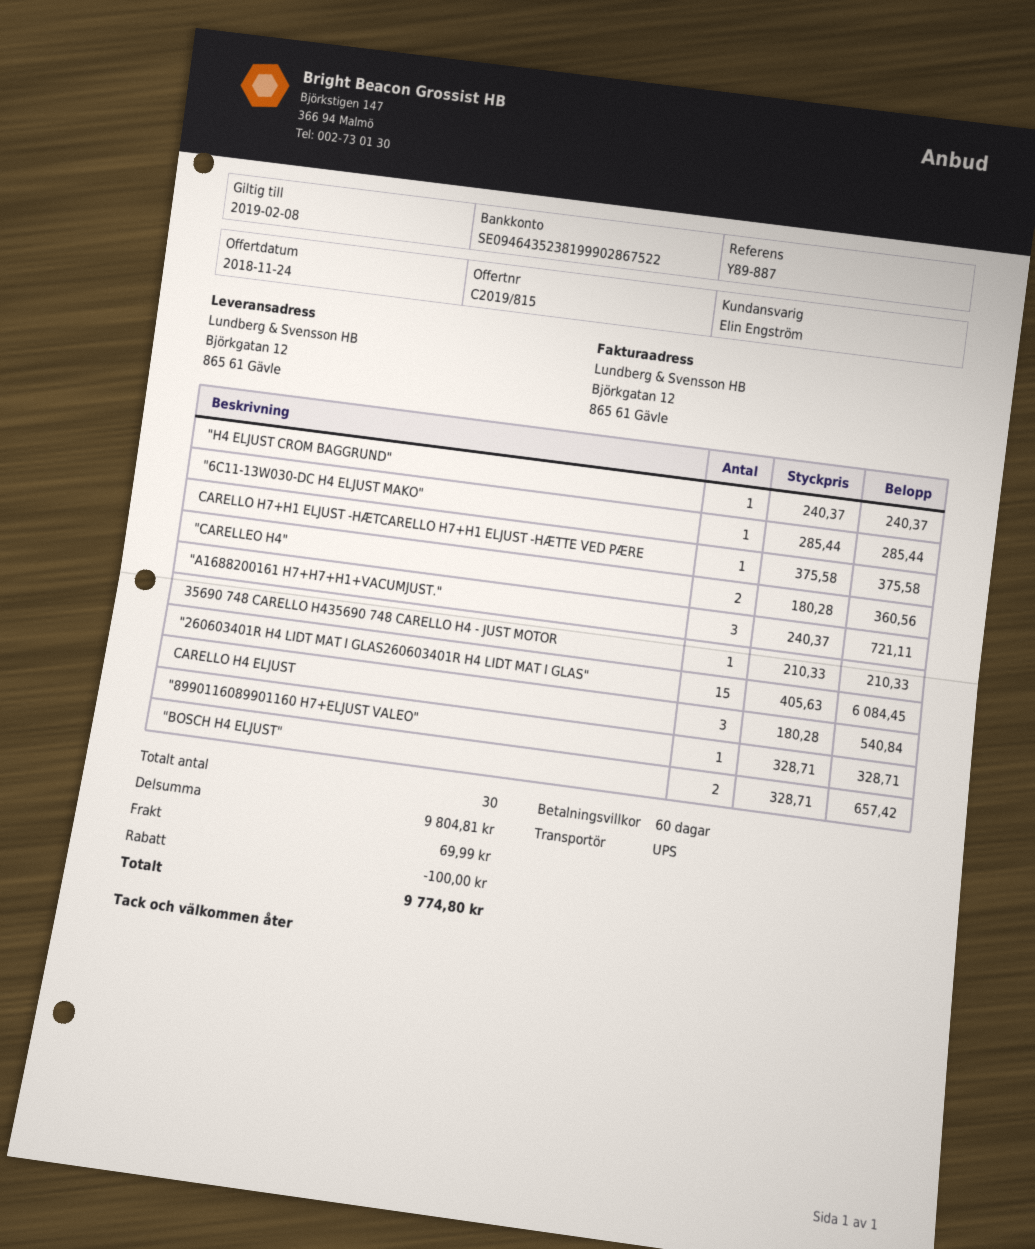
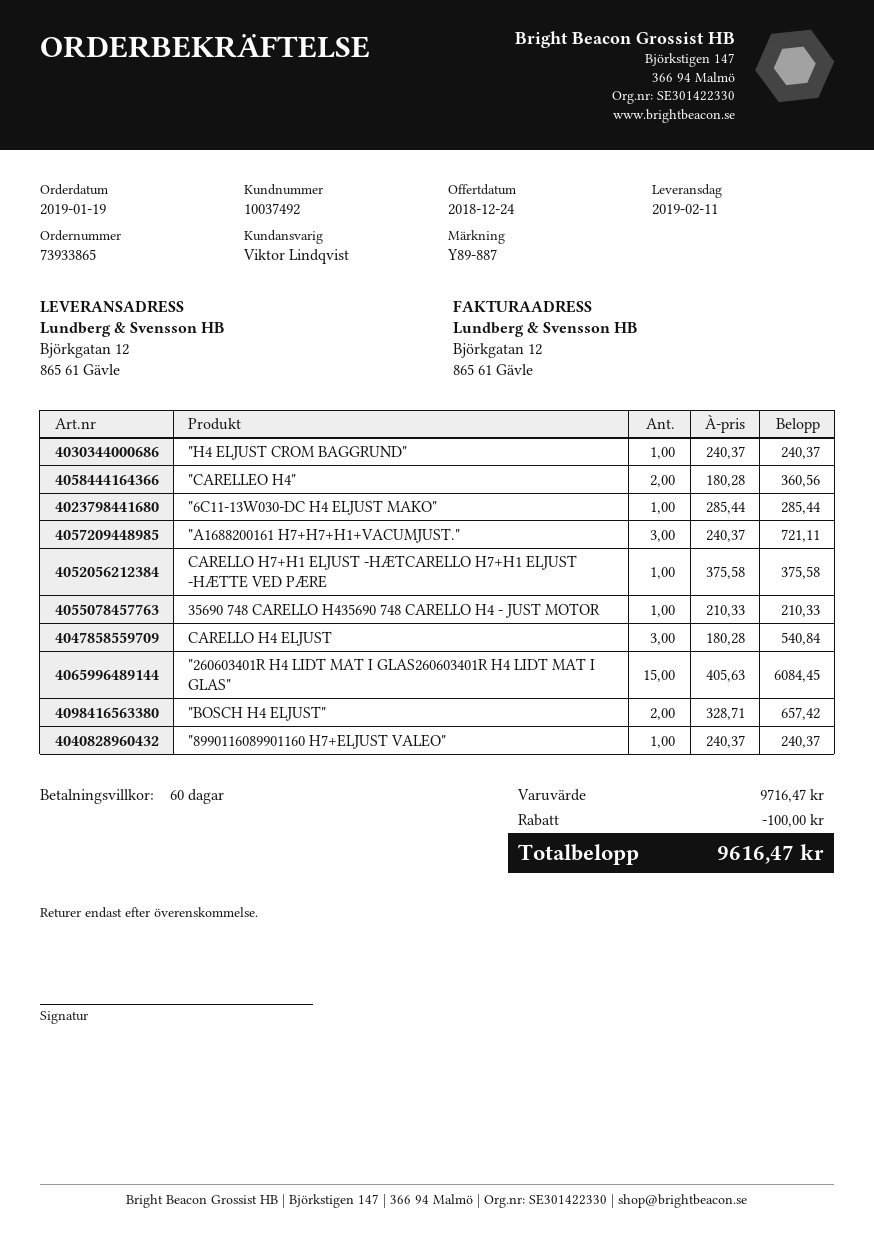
quote date: 2018-11-24 -> 2018-12-24
sales rep: Elin Engström -> Viktor Lindqvist
"8990116089901160 H7+ELJUST VALEO": 1 x 328.71 = 328.71 -> 1 x 240.37 = 240.37
subtotal: 9804.81 -> 9716.47
shipping: 69.99 -> none
total: 9774.80 -> 9616.47

